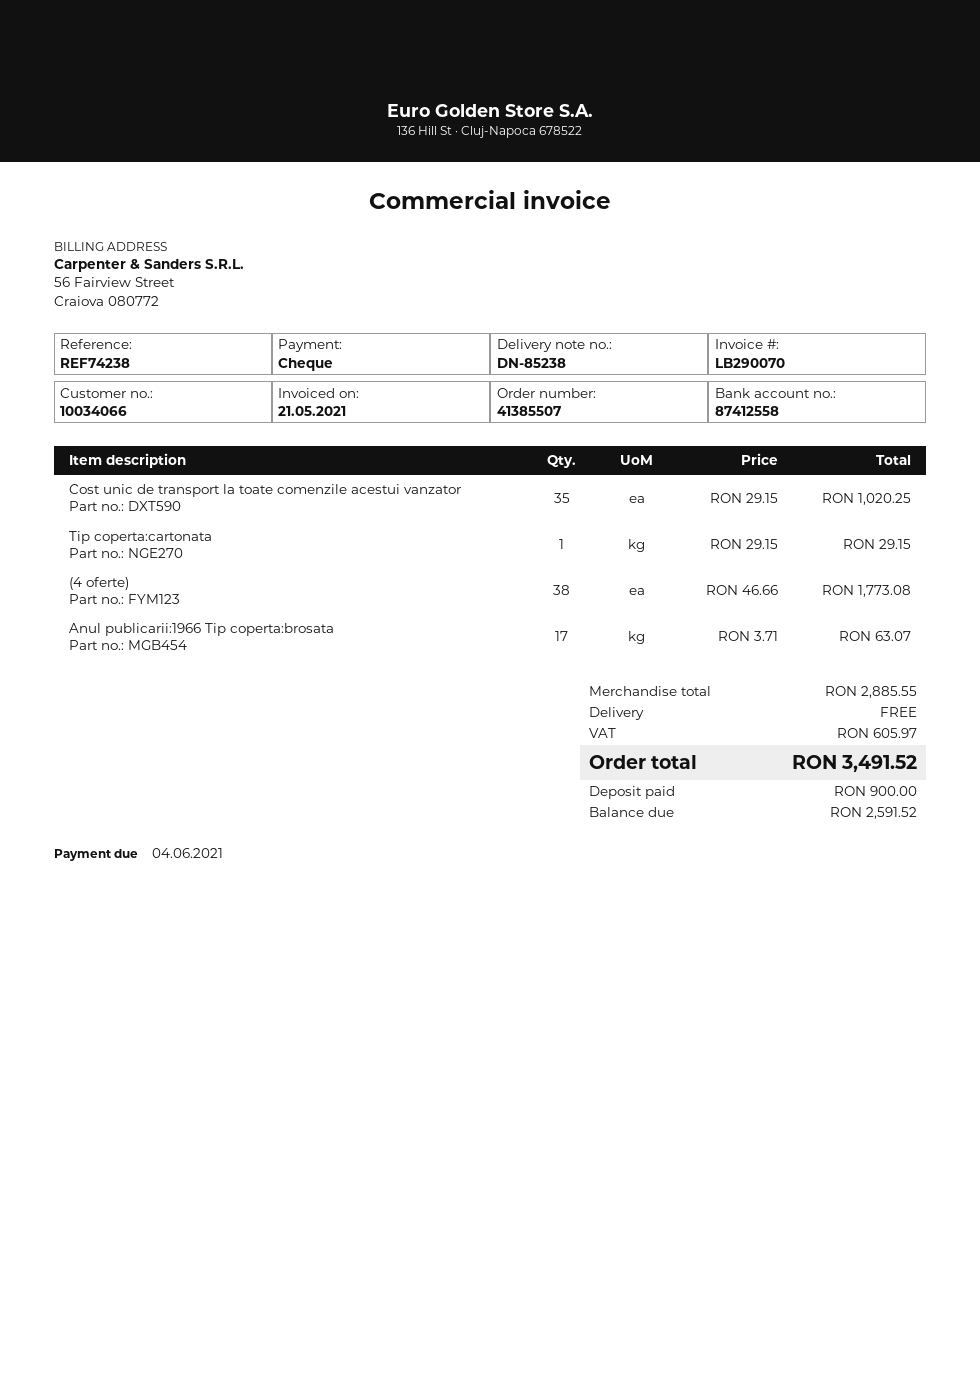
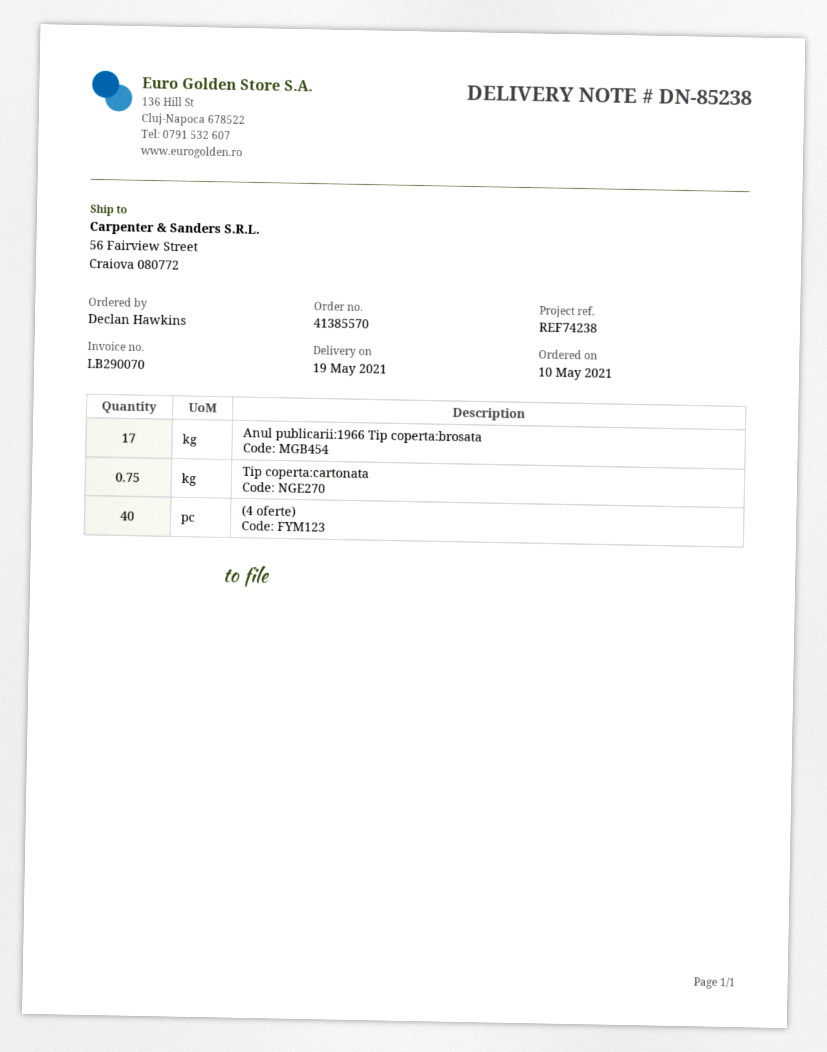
order number: 41385507 -> 41385570
Cost unic de transport la toate comenzile acestui vanzator: 35 -> none
Tip coperta:cartonata: 1 -> 0.75
(4 oferte): 38 -> 40

